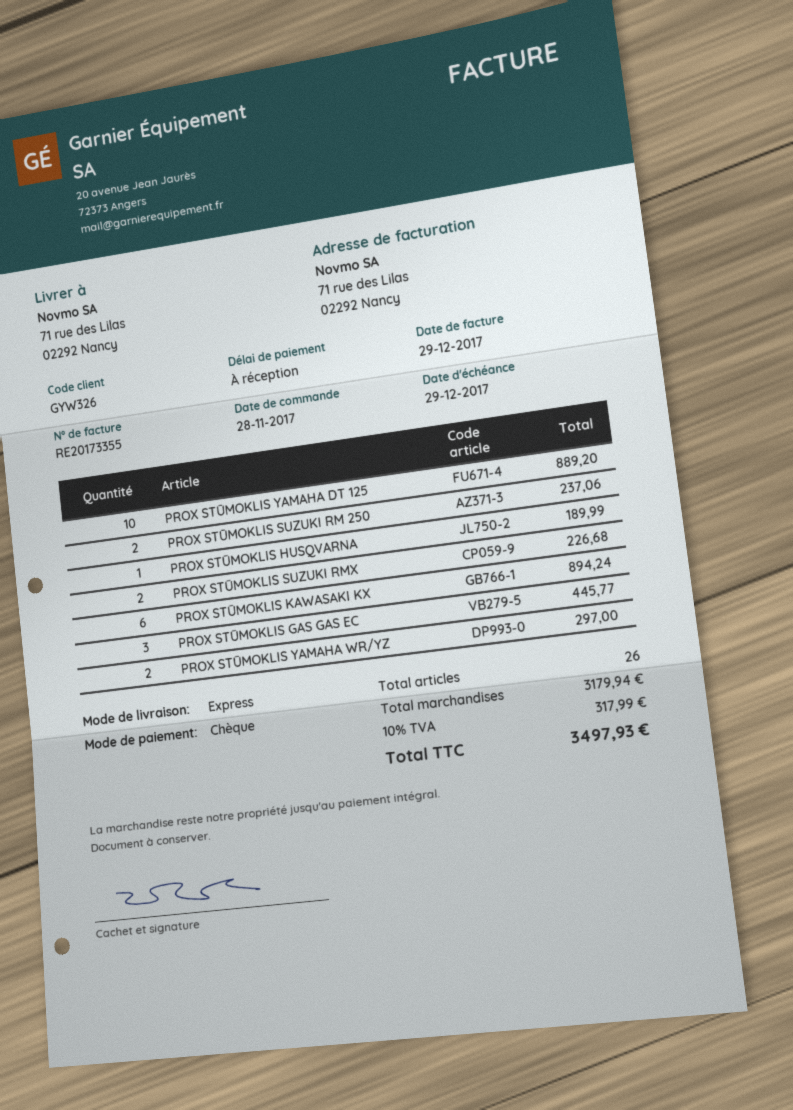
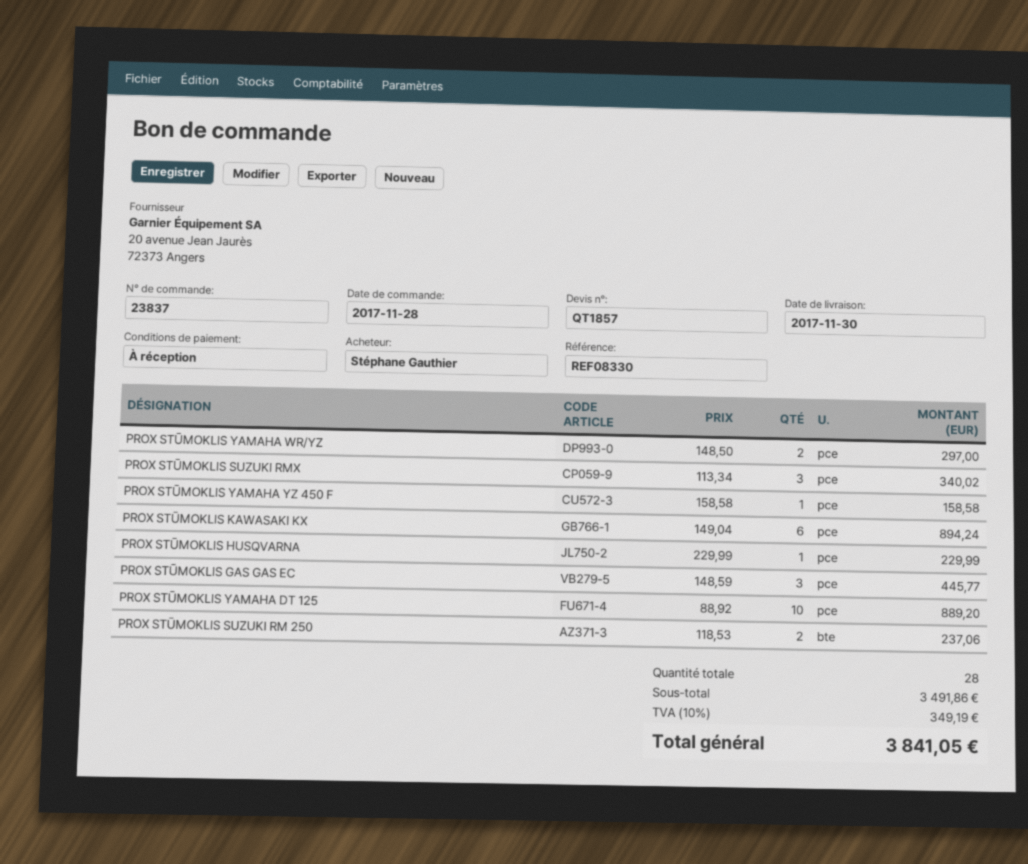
PROX STŪMOKLIS HUSQVARNA: 1 for 189.99 -> 1 for 229.99
PROX STŪMOKLIS SUZUKI RMX: 2 for 226.68 -> 3 for 340.02
PROX STŪMOKLIS YAMAHA YZ 450 F: none -> 1 for 158.58
total quantity: 26 -> 28
subtotal: 3179.94 -> 3491.86
tax: 10% = 317.99 -> 10% = 349.19
total: 3497.93 -> 3841.05

